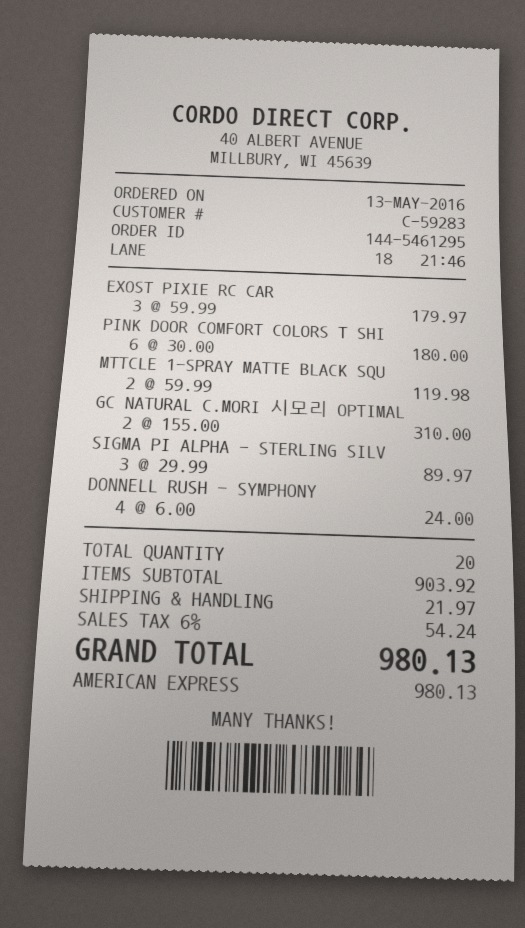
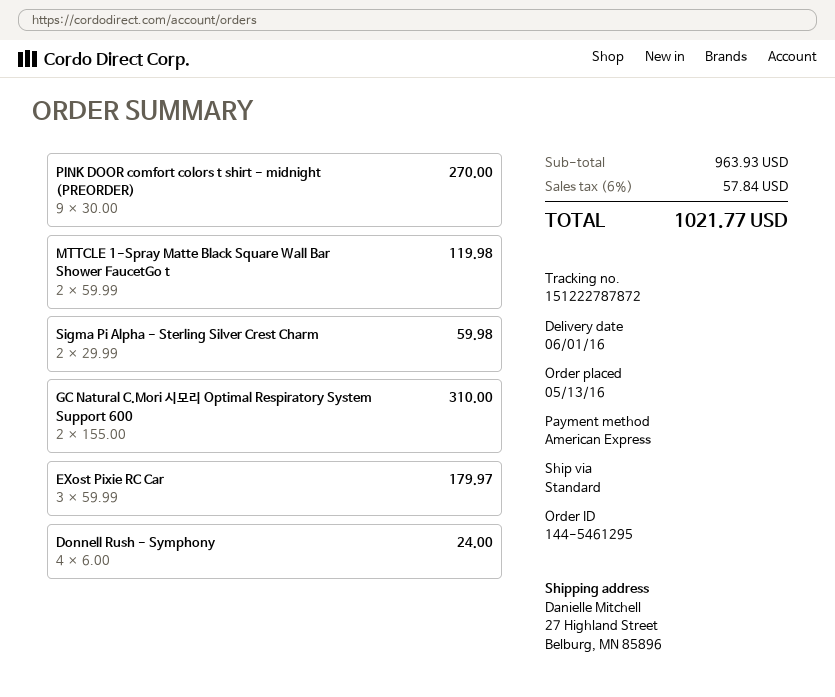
PINK DOOR COMFORT COLORS T SHI: 6 x 30.00 = 180.00 -> 9 x 30.00 = 270.00
SIGMA PI ALPHA - STERLING SILV: 3 x 29.99 = 89.97 -> 2 x 29.99 = 59.98
subtotal: 903.92 -> 963.93
shipping: 21.97 -> none
tax: 6% = 54.24 -> 6% = 57.84
total: 980.13 -> 1021.77

